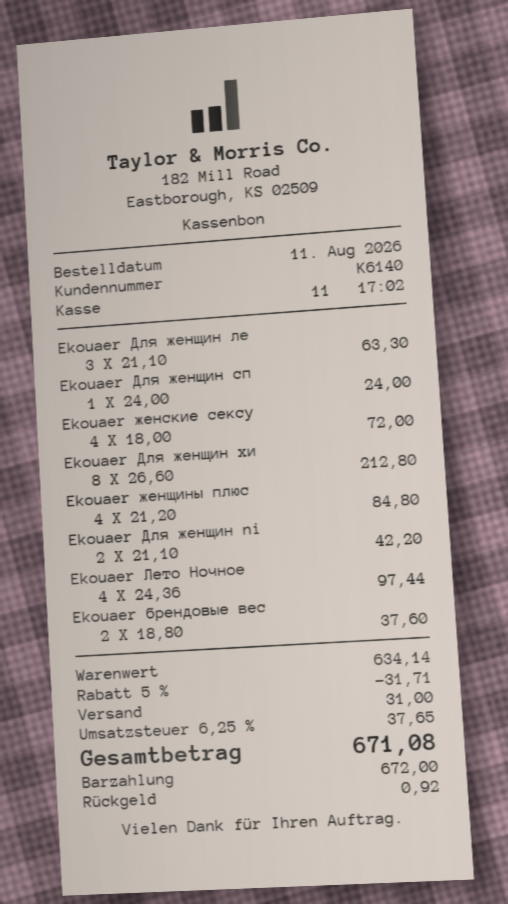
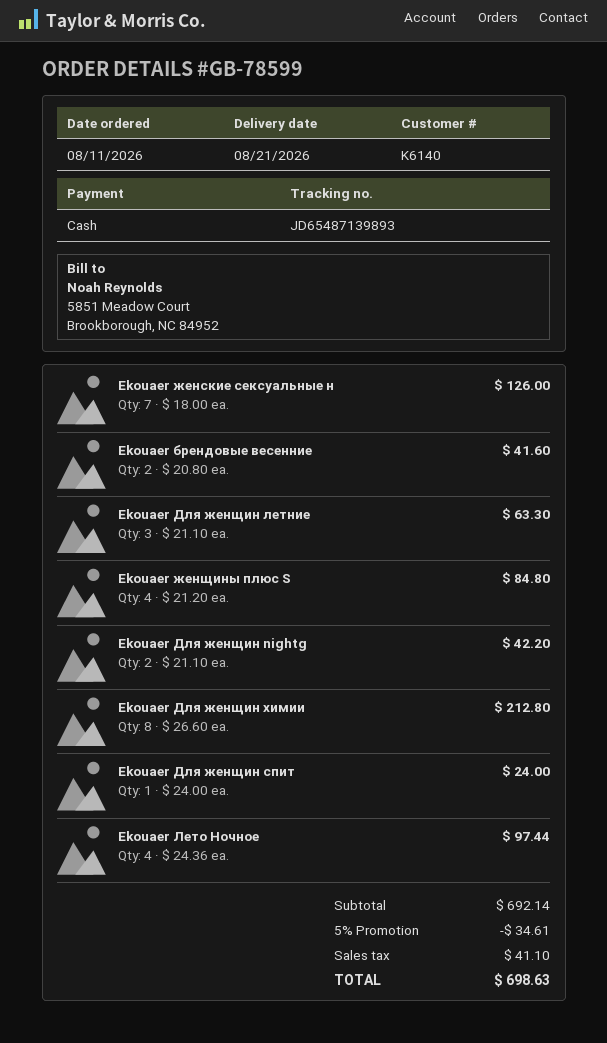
Ekouaer женские сексу: 4 x 18.00 = 72.00 -> 7 x 18.00 = 126.00
Ekouaer брендовые вес: 2 x 18.80 = 37.60 -> 2 x 20.80 = 41.60
subtotal: 634.14 -> 692.14
discount: 5% = 31.71 -> 5% = 34.61
shipping: 31.00 -> none
tax: 37.65 -> 41.10
total: 671.08 -> 698.63

